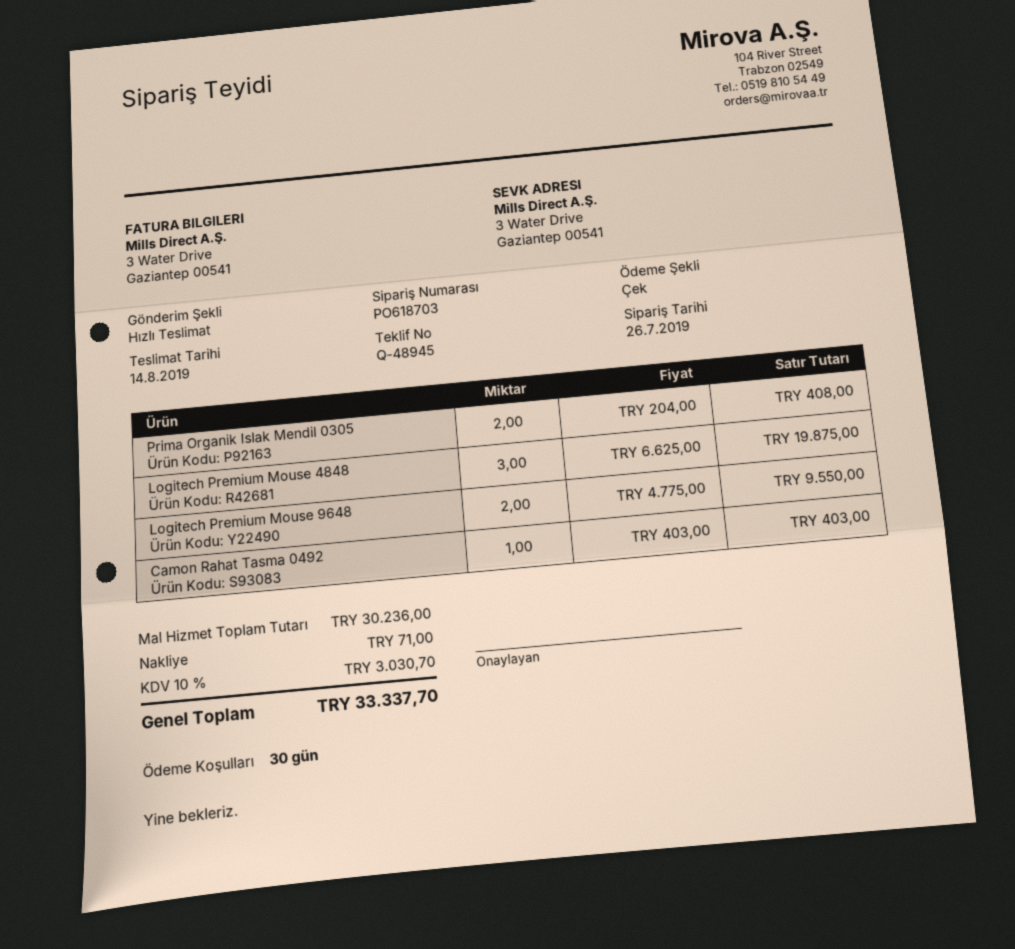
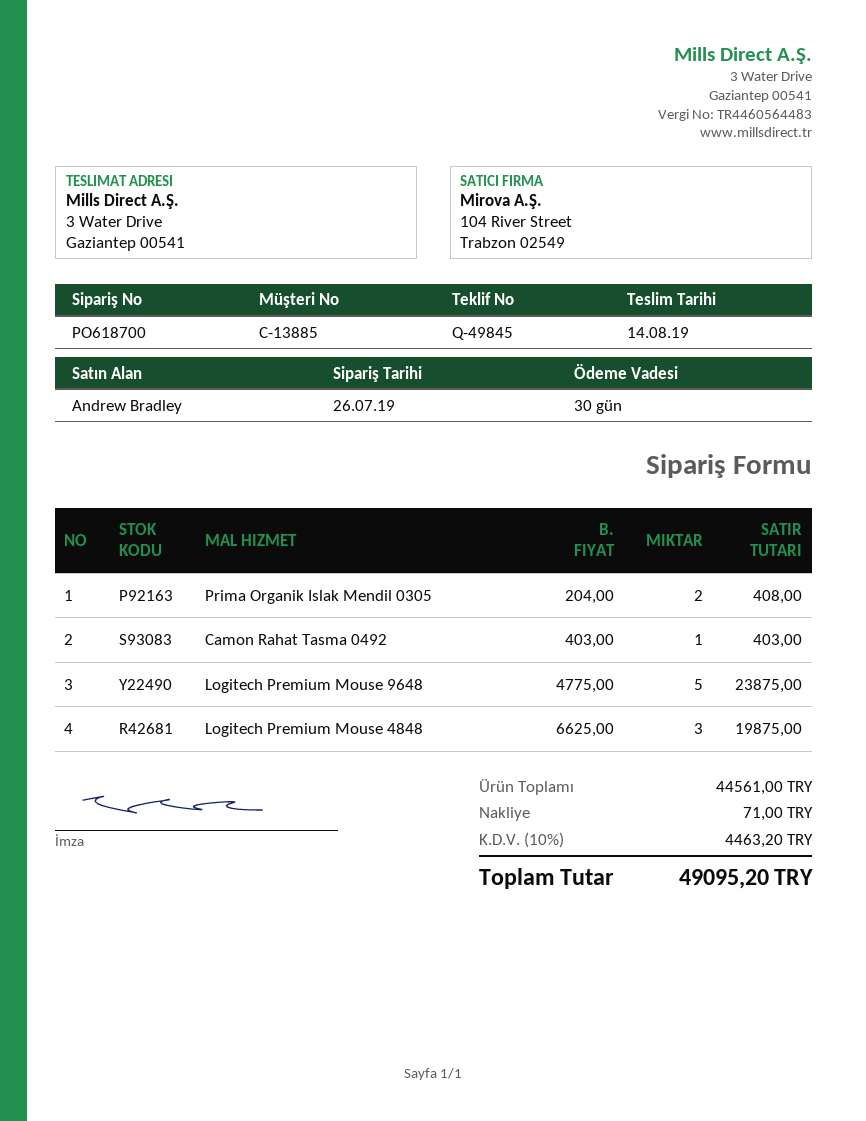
quote number: Q-48945 -> Q-49845
order number: PO618703 -> PO618700
Logitech Premium Mouse 9648: 2 x 4775.00 = 9550.00 -> 5 x 4775.00 = 23875.00
subtotal: 30236.00 -> 44561.00
tax: 10% = 3030.70 -> 10% = 4463.20
total: 33337.70 -> 49095.20

